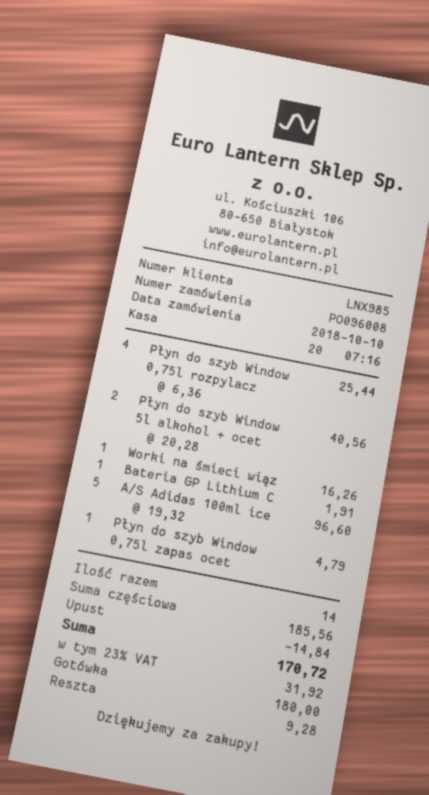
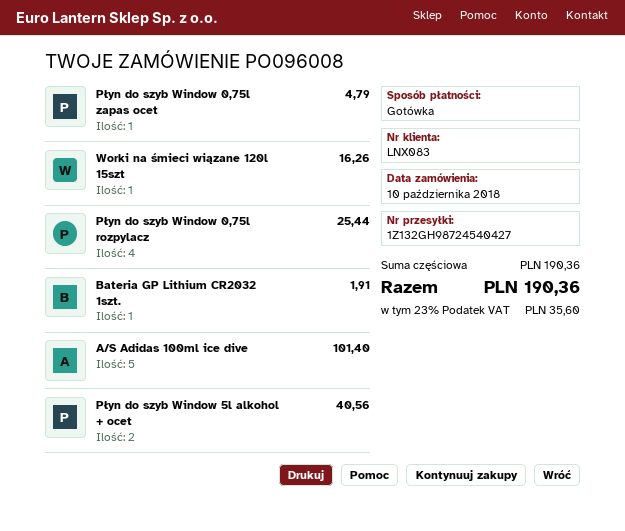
customer number: LNX985 -> LNX083
A/S Adidas 100ml ice: 5 for 96.60 -> 5 for 101.40
subtotal: 185.56 -> 190.36
discount: 14.84 -> none
tax: 23% = 31.92 -> 23% = 35.60
total: 170.72 -> 190.36

